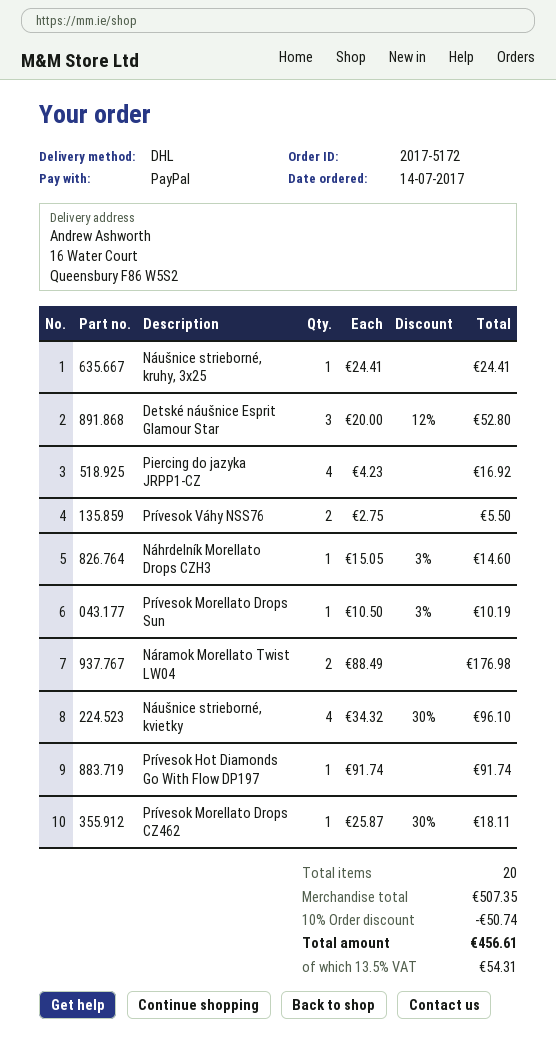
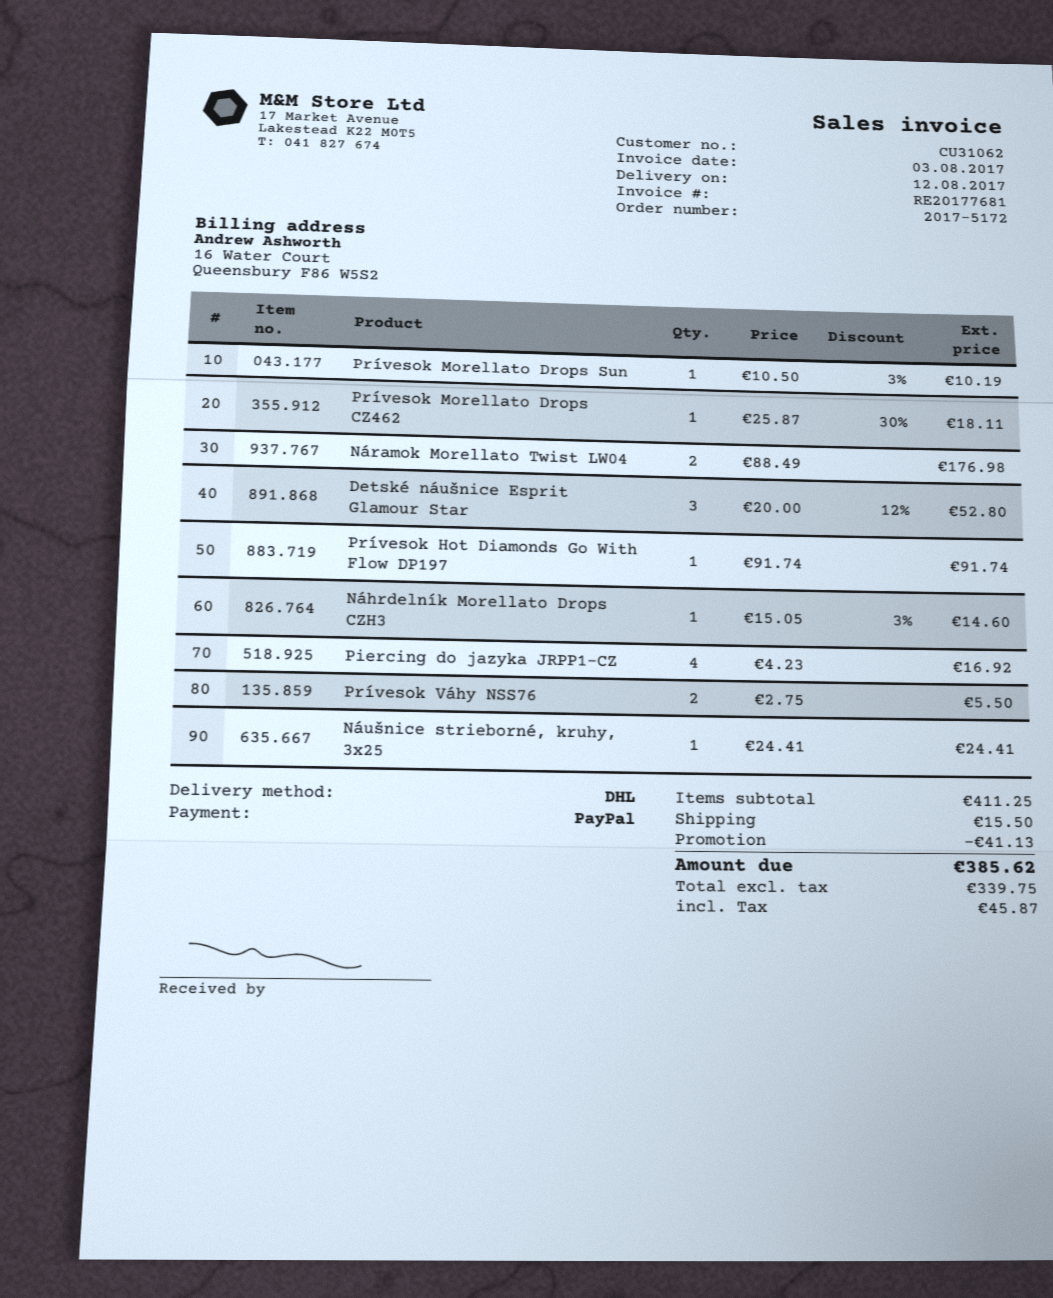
Náušnice strieborné, kvietky: 4 x 34.32 - 30% = 96.10 -> none
subtotal: 507.35 -> 411.25
discount: 50.74 -> 41.13
shipping: none -> 15.50
tax: 54.31 -> 45.87
total: 456.61 -> 385.62

